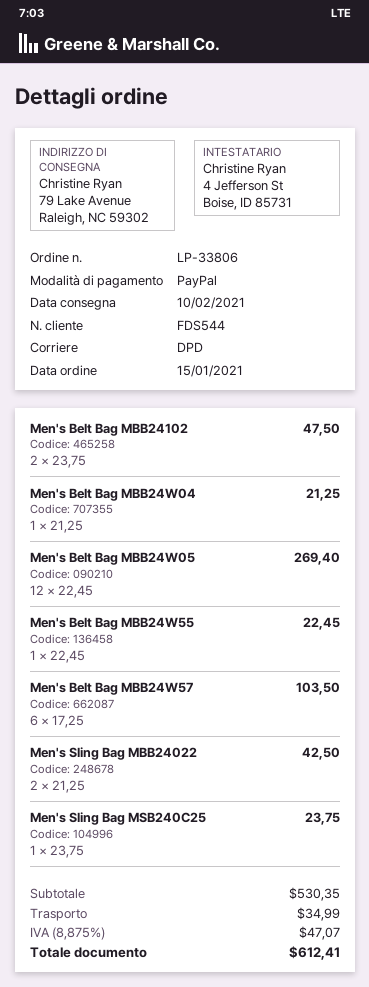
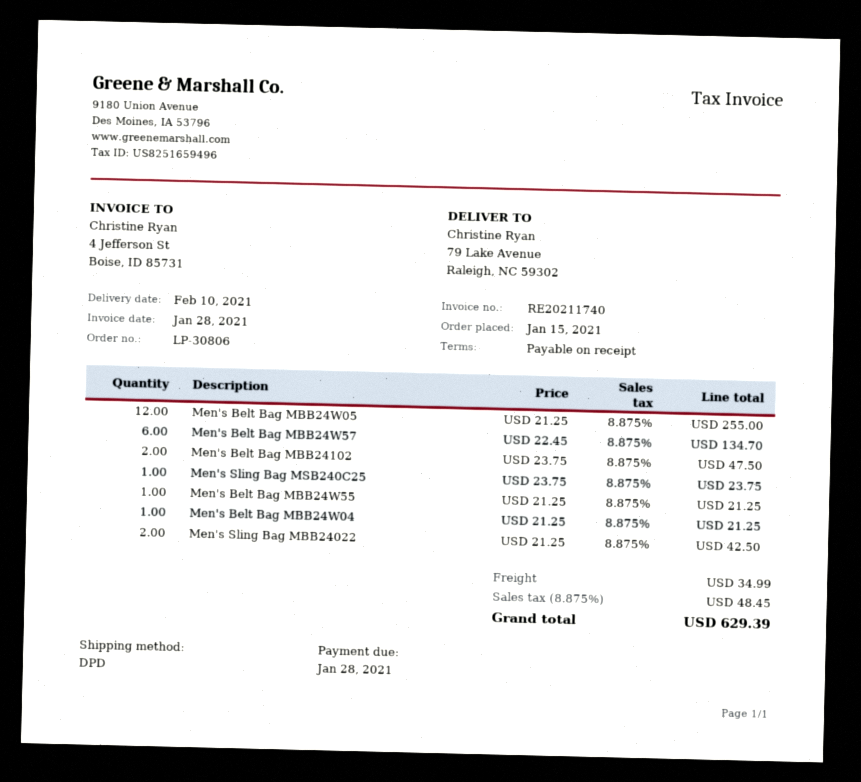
order number: LP-33806 -> LP-30806
Men's Belt Bag MBB24W05: 12 x 22.45 = 269.40 -> 12 x 21.25 = 255.00
Men's Belt Bag MBB24W55: 1 x 22.45 = 22.45 -> 1 x 21.25 = 21.25
Men's Belt Bag MBB24W57: 6 x 17.25 = 103.50 -> 6 x 22.45 = 134.70
tax: 8.875% = 47.07 -> 8.875% = 48.45
total: 612.41 -> 629.39

